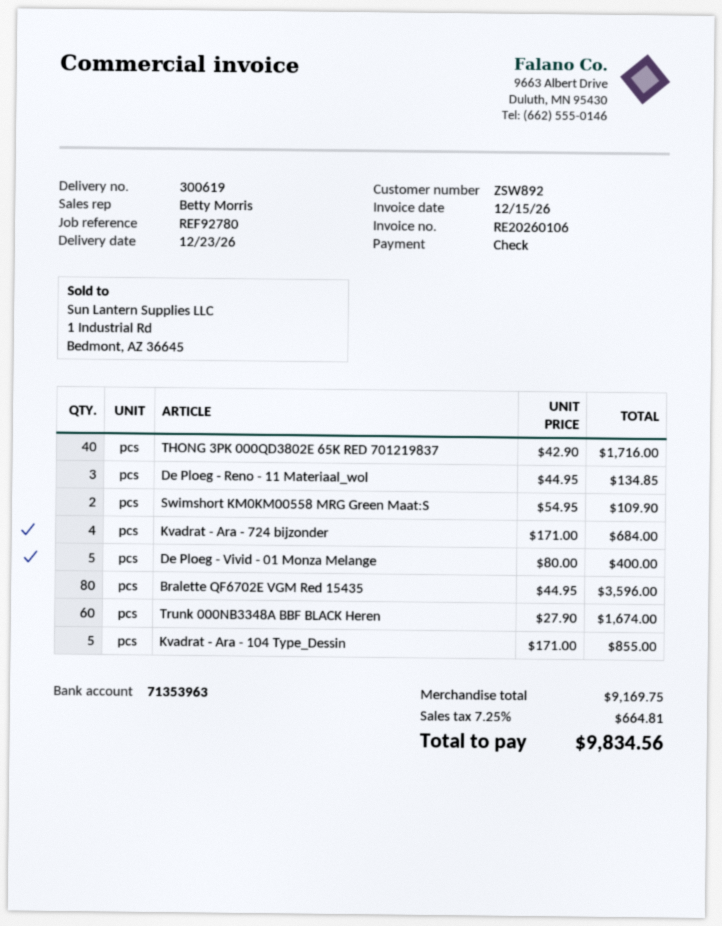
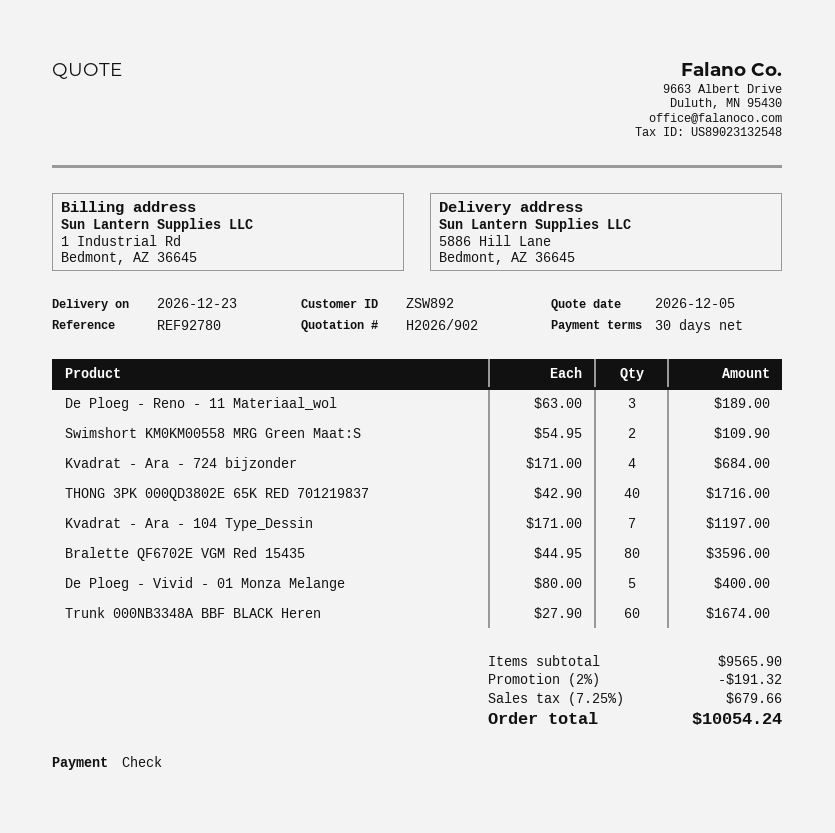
De Ploeg - Reno - 11 Materiaal_wol: 3 x 44.95 = 134.85 -> 3 x 63.00 = 189.00
Kvadrat - Ara - 104 Type_Dessin: 5 x 171.00 = 855.00 -> 7 x 171.00 = 1197.00
subtotal: 9169.75 -> 9565.90
discount: none -> 2% = 191.32
tax: 7.25% = 664.81 -> 7.25% = 679.66
total: 9834.56 -> 10054.24

